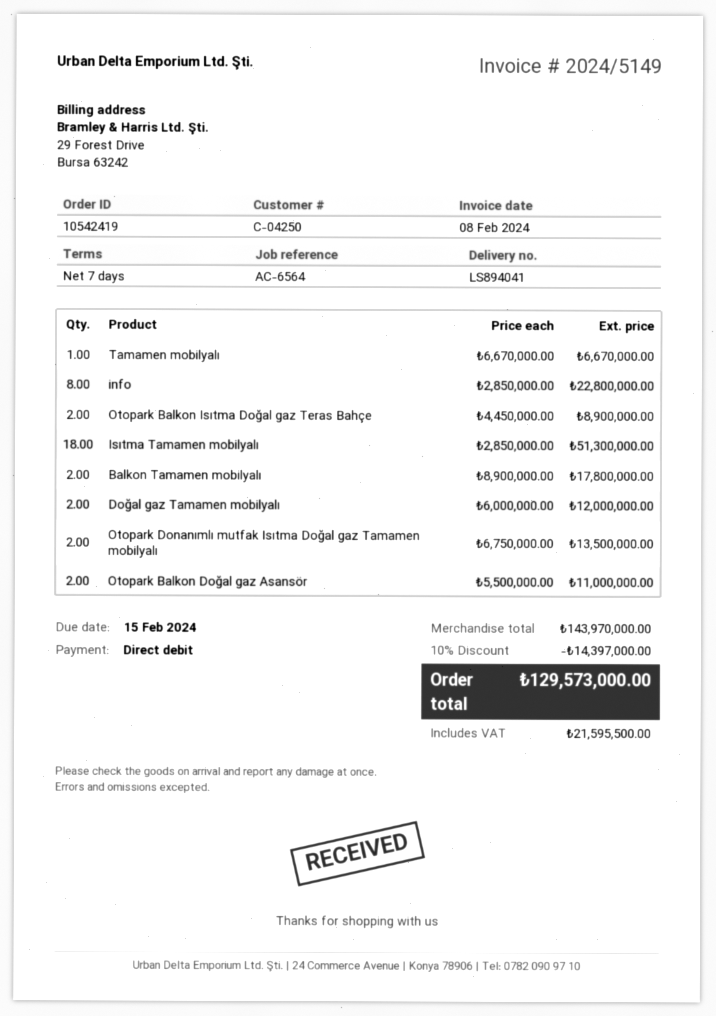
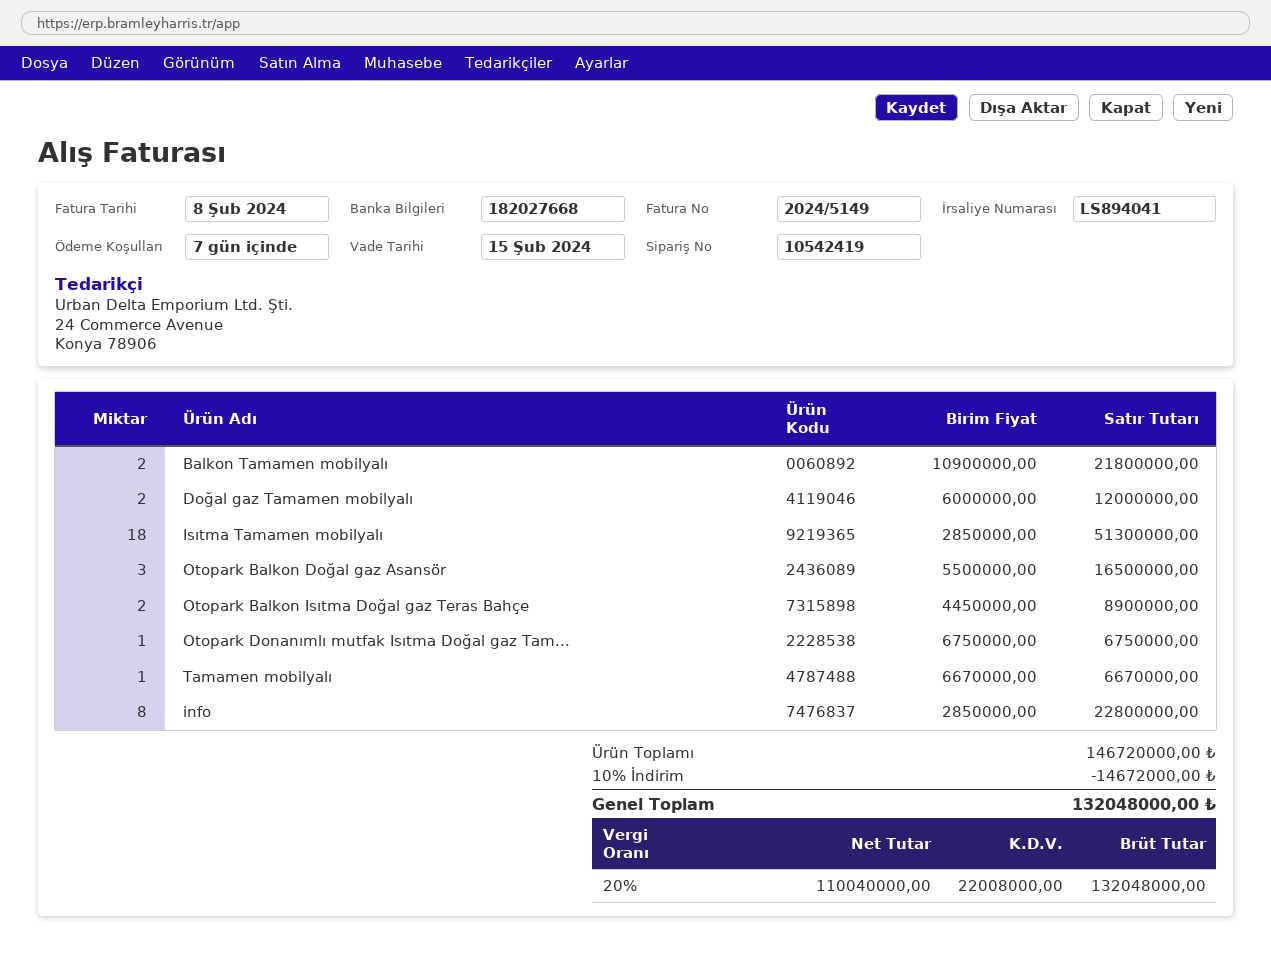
Balkon Tamamen mobilyalı: 2 x 8900000.00 = 17800000.00 -> 2 x 10900000.00 = 21800000.00
Otopark Donanımlı mutfak Isıtma Doğal gaz Tamamen mobilyalı: 2 x 6750000.00 = 13500000.00 -> 1 x 6750000.00 = 6750000.00
Otopark Balkon Doğal gaz Asansör: 2 x 5500000.00 = 11000000.00 -> 3 x 5500000.00 = 16500000.00
subtotal: 143970000.00 -> 146720000.00
discount: 10% = 14397000.00 -> 10% = 14672000.00
tax: 21595500.00 -> 22008000.00
total: 129573000.00 -> 132048000.00

